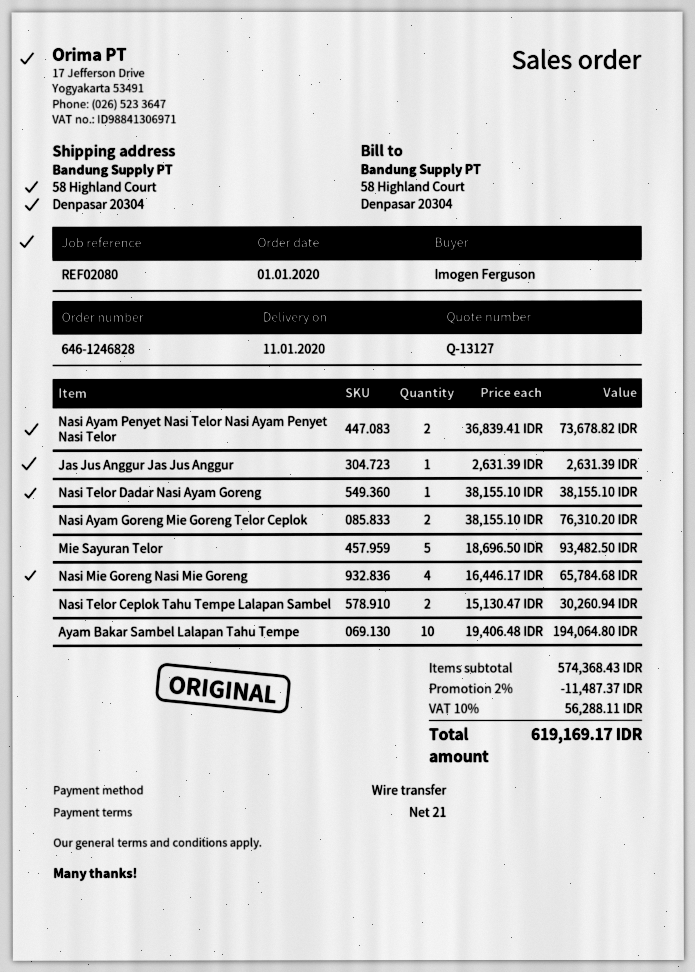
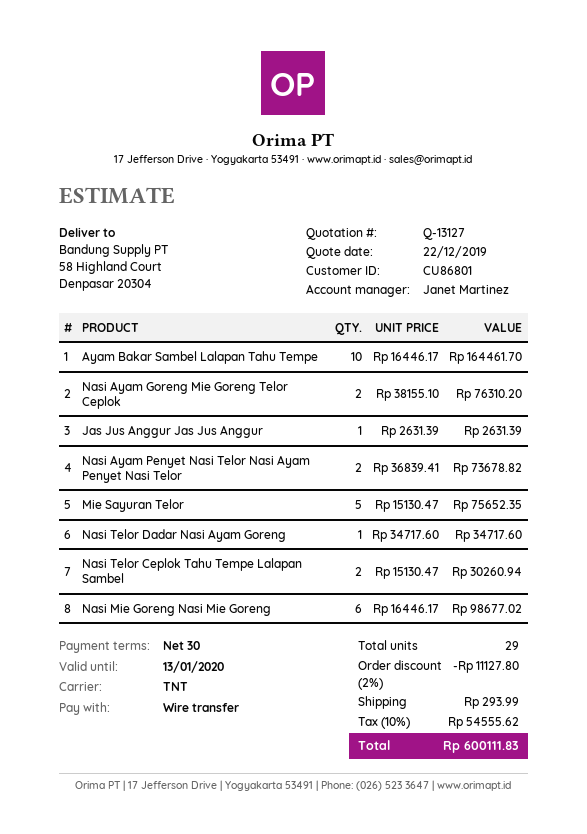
payment terms: 21 days -> 30 days
Nasi Telor Dadar Nasi Ayam Goreng: 1 x 38155.10 = 38155.10 -> 1 x 34717.60 = 34717.60
Mie Sayuran Telor: 5 x 18696.50 = 93482.50 -> 5 x 15130.47 = 75652.35
Nasi Mie Goreng Nasi Mie Goreng: 4 x 16446.17 = 65784.68 -> 6 x 16446.17 = 98677.02
Ayam Bakar Sambel Lalapan Tahu Tempe: 10 x 19406.48 = 194064.80 -> 10 x 16446.17 = 164461.70
discount: 2% = 11487.37 -> 2% = 11127.80
shipping: none -> 293.99
tax: 10% = 56288.11 -> 10% = 54555.62
total: 619169.17 -> 600111.83

